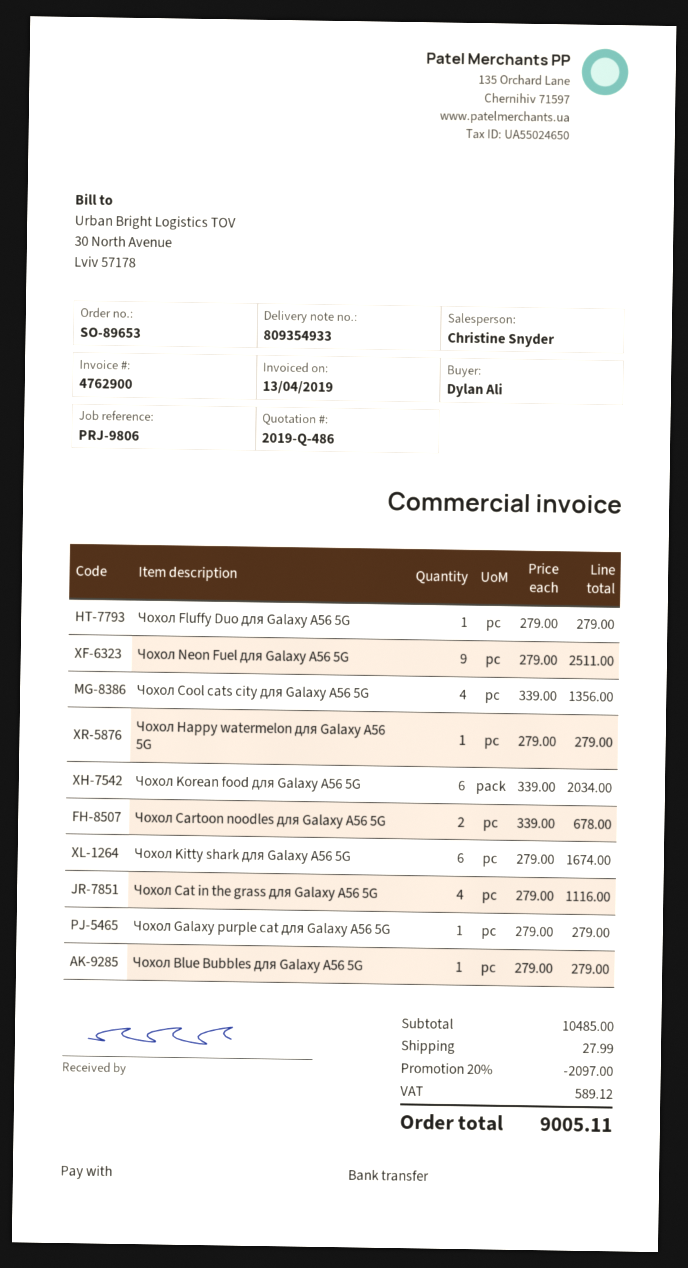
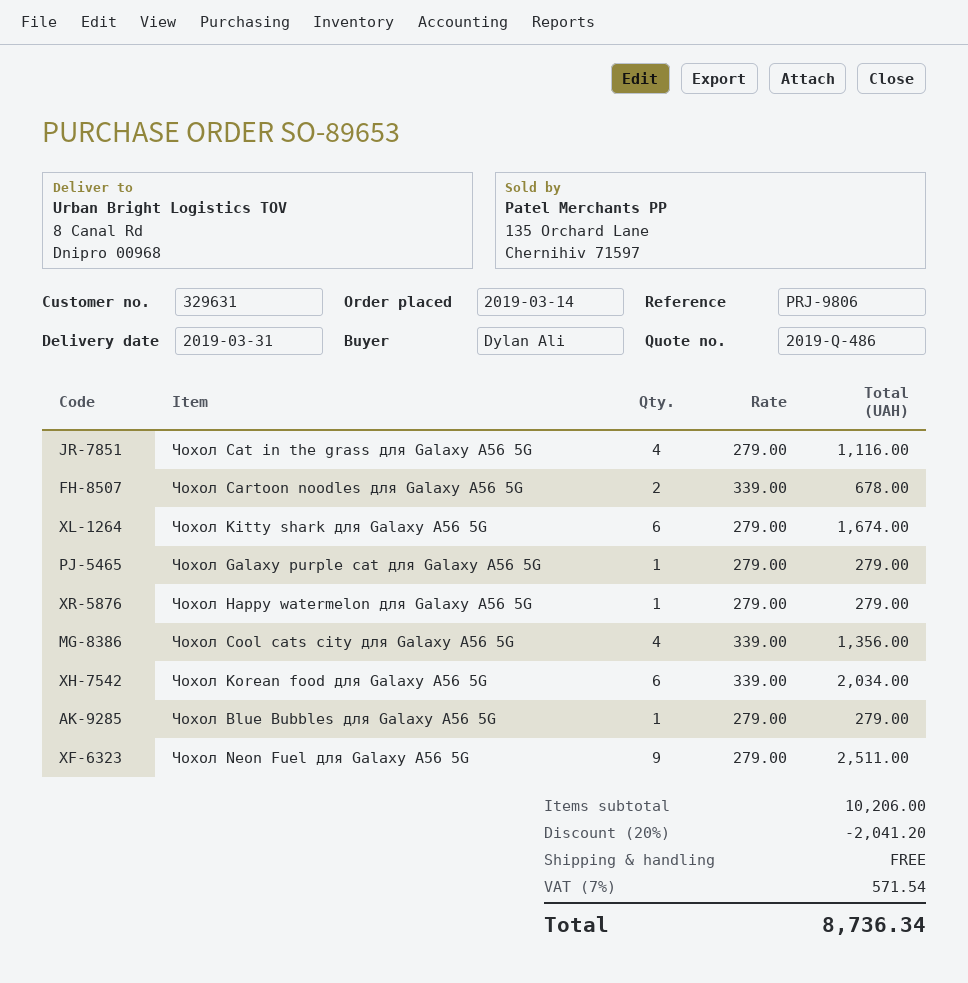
Чохол Fluffy Duo для Galaxy A56 5G: 1 x 279.00 = 279.00 -> none
subtotal: 10485.00 -> 10206.00
discount: 20% = 2097.00 -> 20% = 2041.20
shipping: 27.99 -> 0.00
tax: 589.12 -> 571.54
total: 9005.11 -> 8736.34

